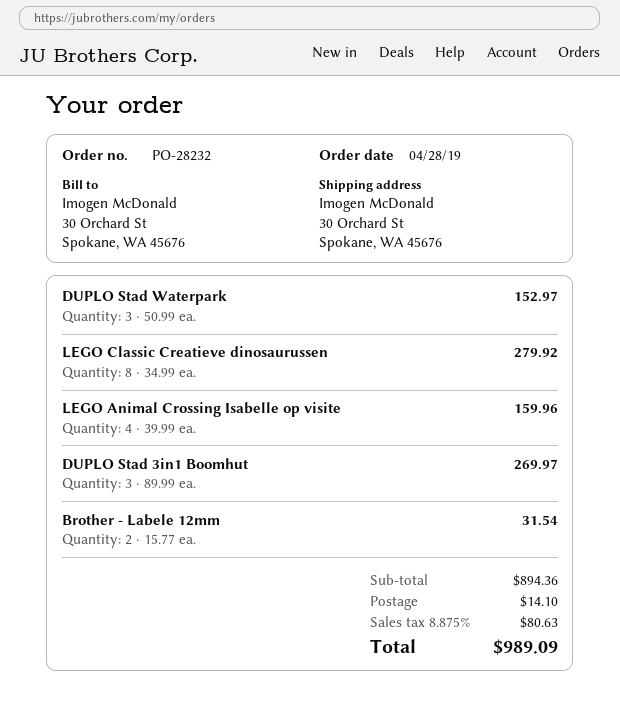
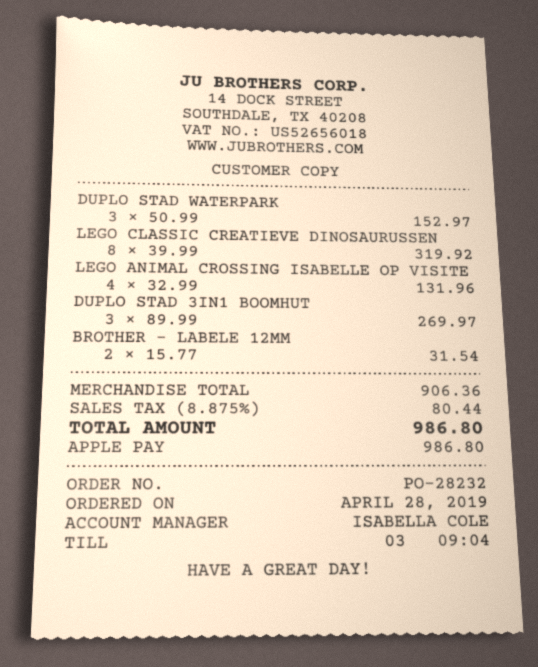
LEGO Classic Creatieve dinosaurussen: 8 x 34.99 = 279.92 -> 8 x 39.99 = 319.92
LEGO Animal Crossing Isabelle op visite: 4 x 39.99 = 159.96 -> 4 x 32.99 = 131.96
subtotal: 894.36 -> 906.36
shipping: 14.10 -> none
tax: 8.875% = 80.63 -> 8.875% = 80.44
total: 989.09 -> 986.80

